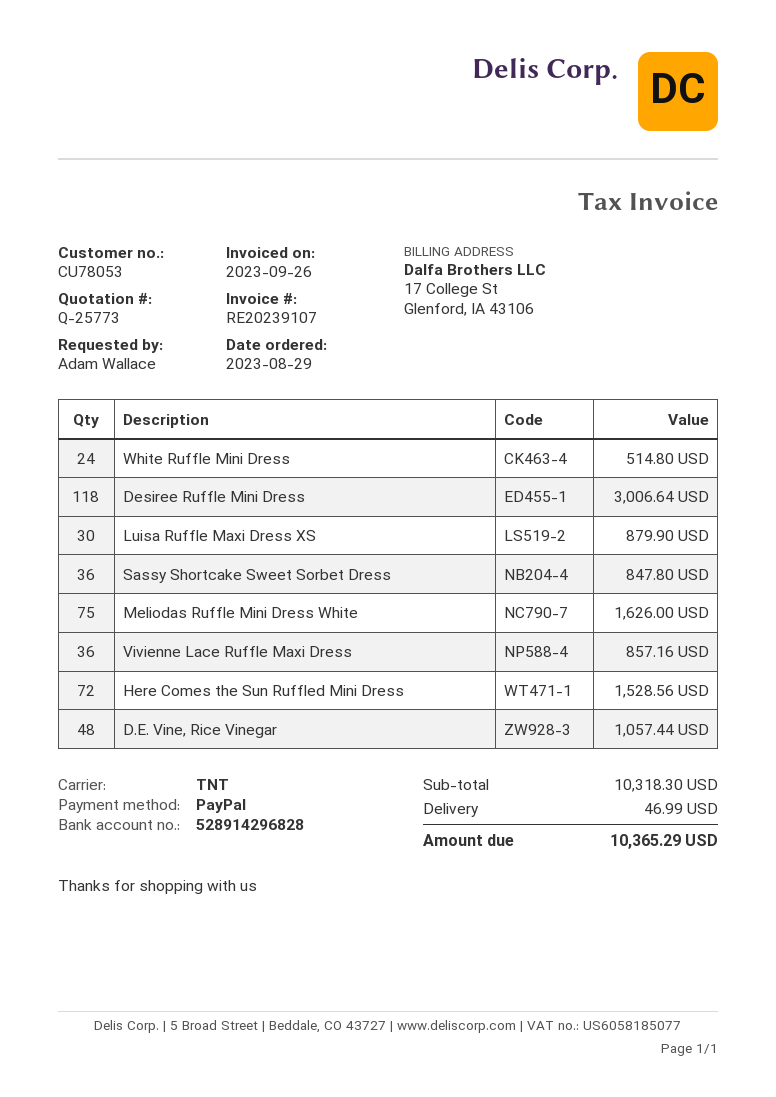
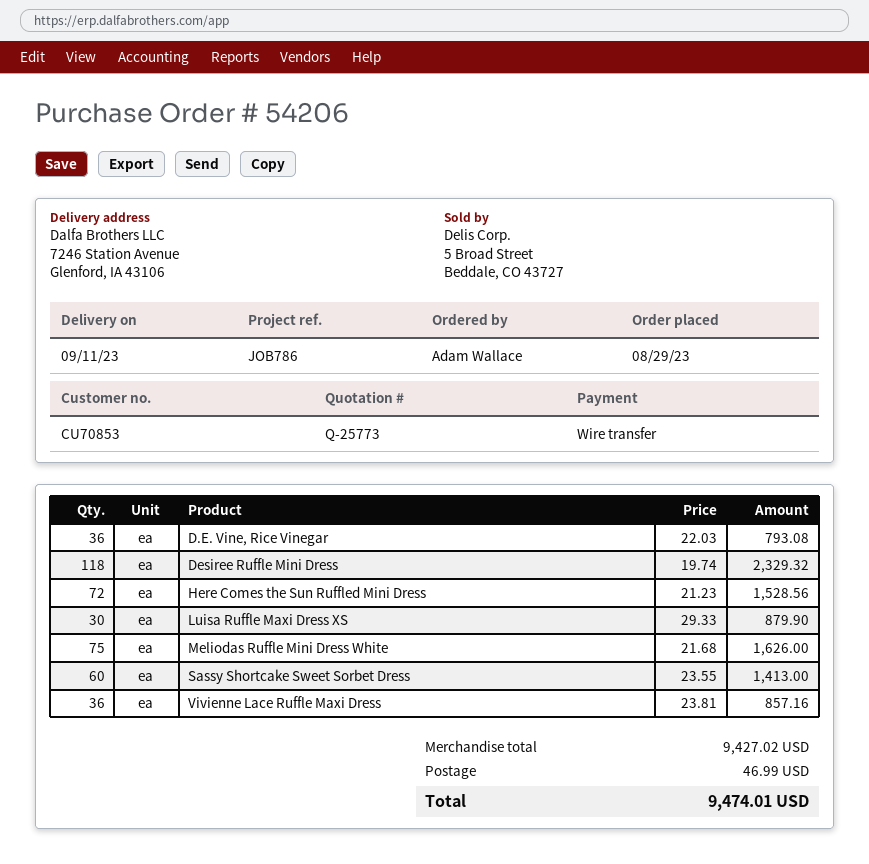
customer number: CU78053 -> CU70853
payment method: PayPal -> bank transfer
White Ruffle Mini Dress: 24 for 514.80 -> none
Desiree Ruffle Mini Dress: 118 for 3006.64 -> 118 for 2329.32
Sassy Shortcake Sweet Sorbet Dress: 36 for 847.80 -> 60 for 1413.00
D.E. Vine, Rice Vinegar: 48 for 1057.44 -> 36 for 793.08
subtotal: 10318.30 -> 9427.02
total: 10365.29 -> 9474.01

